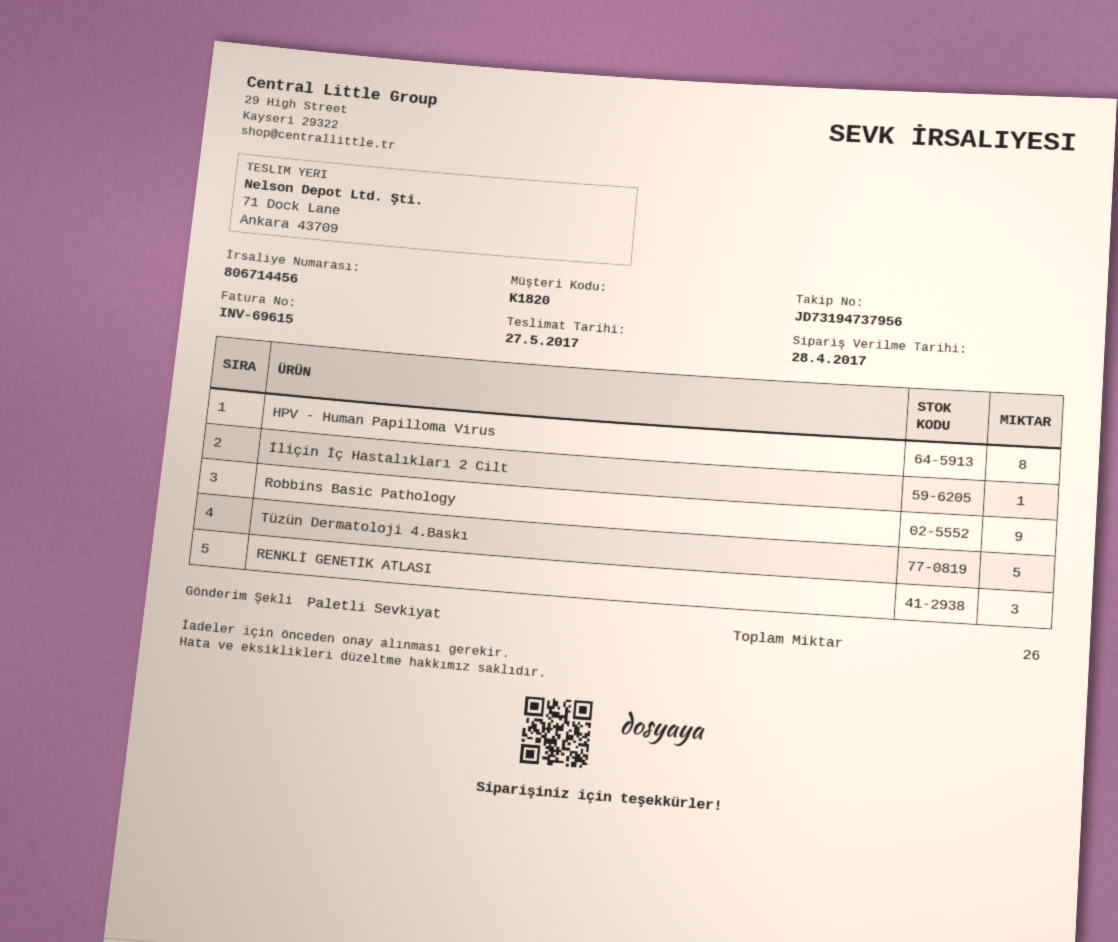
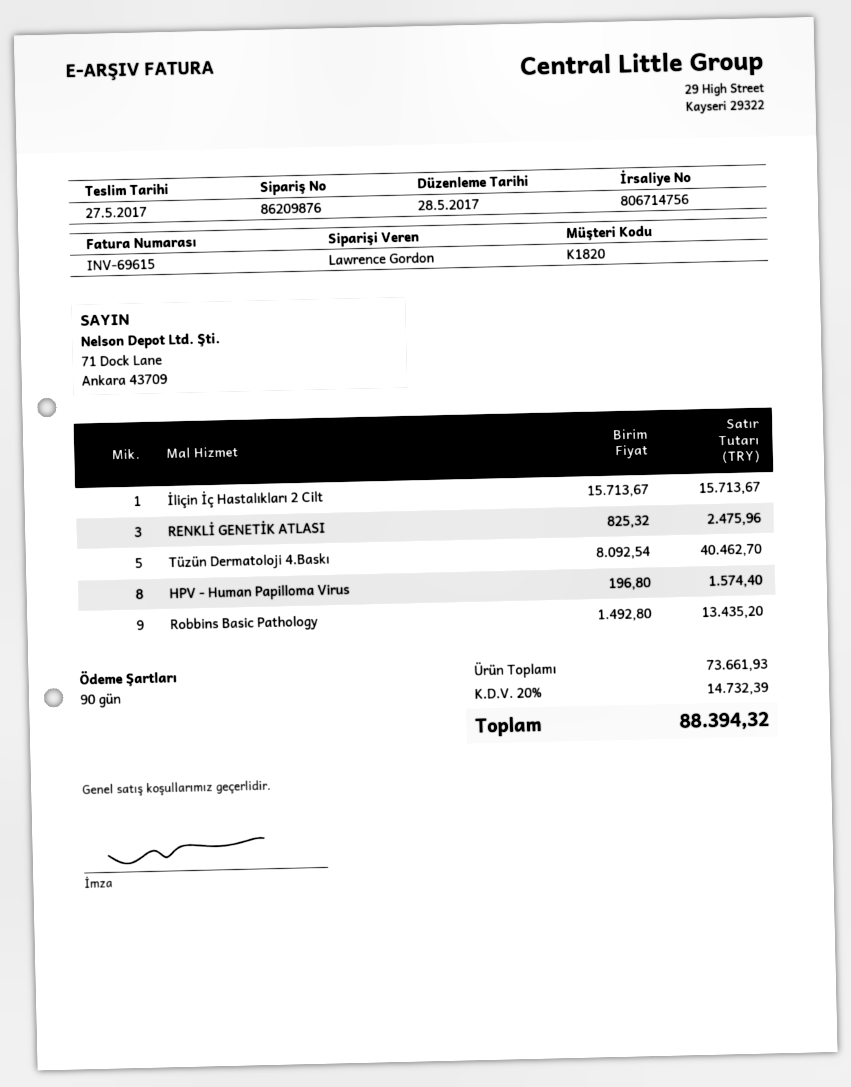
delivery note number: 806714456 -> 806714756

